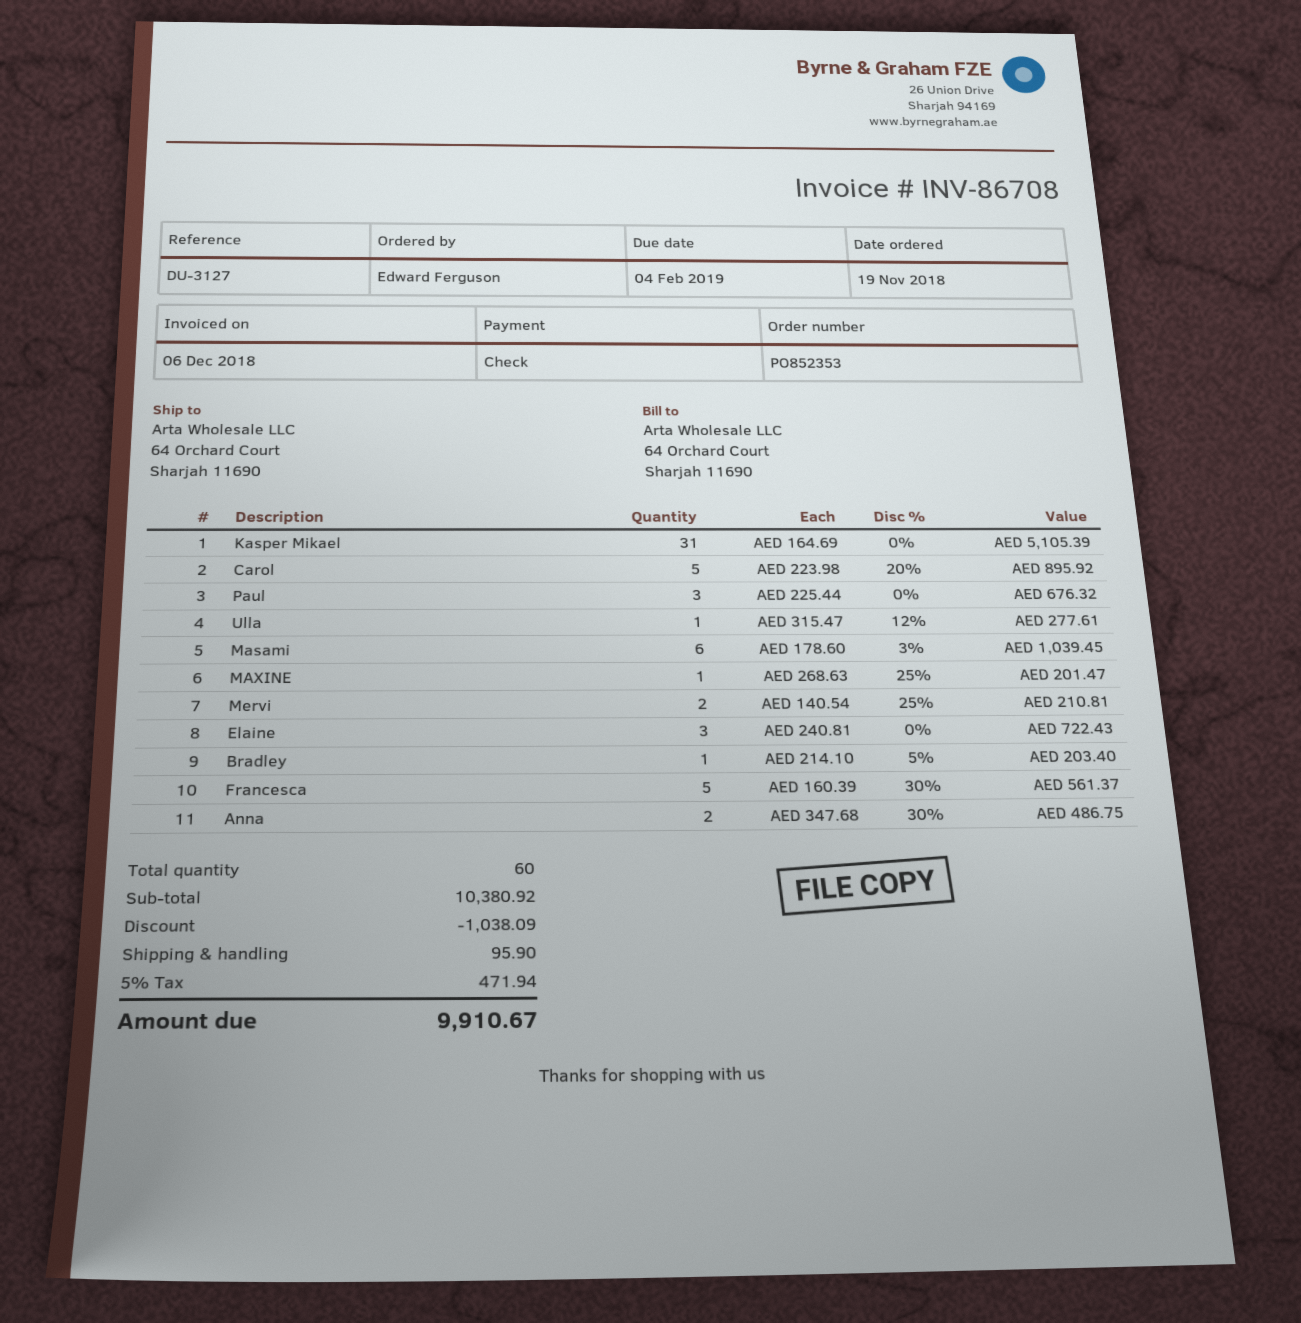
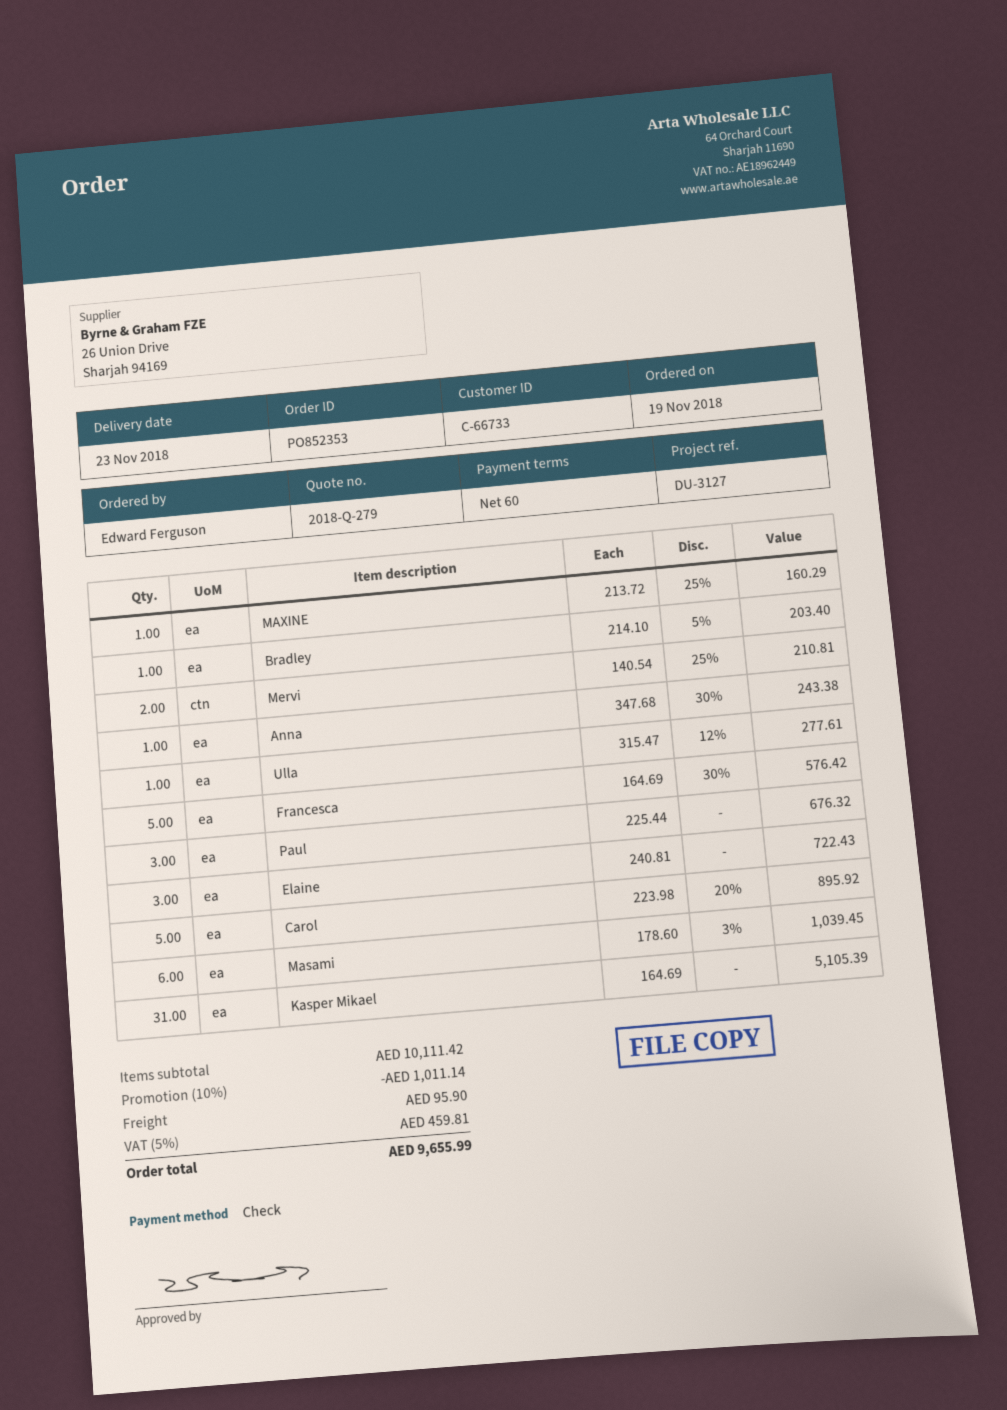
MAXINE: 1 x 268.63 - 25% = 201.47 -> 1 x 213.72 - 25% = 160.29
Francesca: 5 x 160.39 - 30% = 561.37 -> 5 x 164.69 - 30% = 576.42
Anna: 2 x 347.68 - 30% = 486.75 -> 1 x 347.68 - 30% = 243.38
subtotal: 10380.92 -> 10111.42
discount: 1038.09 -> 1011.14
tax: 5% = 471.94 -> 5% = 459.81
total: 9910.67 -> 9655.99

